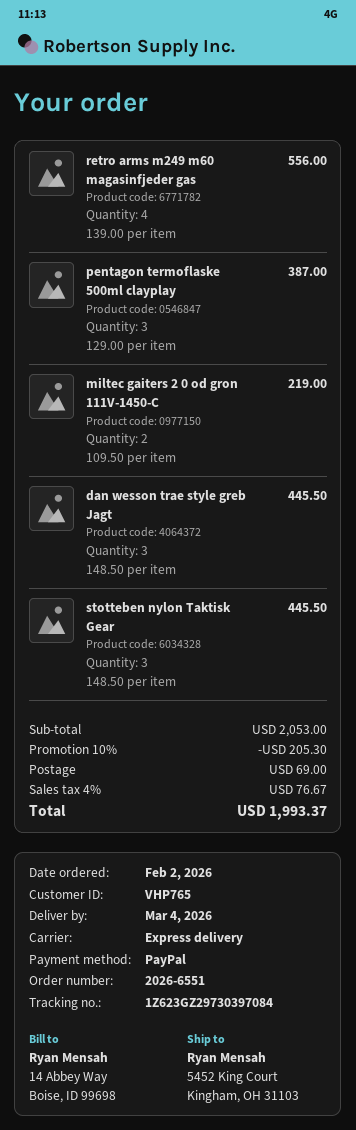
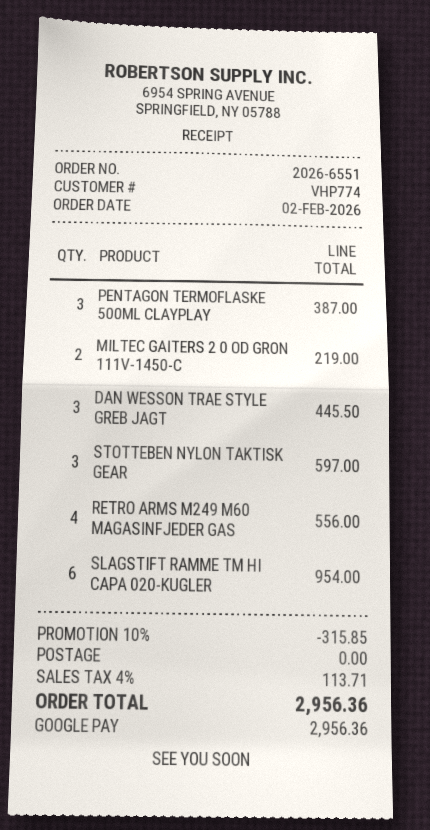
customer number: VHP765 -> VHP774
payment method: PayPal -> Google Pay
stotteben nylon Taktisk Gear: 3 for 445.50 -> 3 for 597.00
SLAGSTIFT RAMME TM HI CAPA 020-KUGLER: none -> 6 for 954.00
discount: 10% = 205.30 -> 10% = 315.85
shipping: 69.00 -> 0.00
tax: 4% = 76.67 -> 4% = 113.71
total: 1993.37 -> 2956.36

